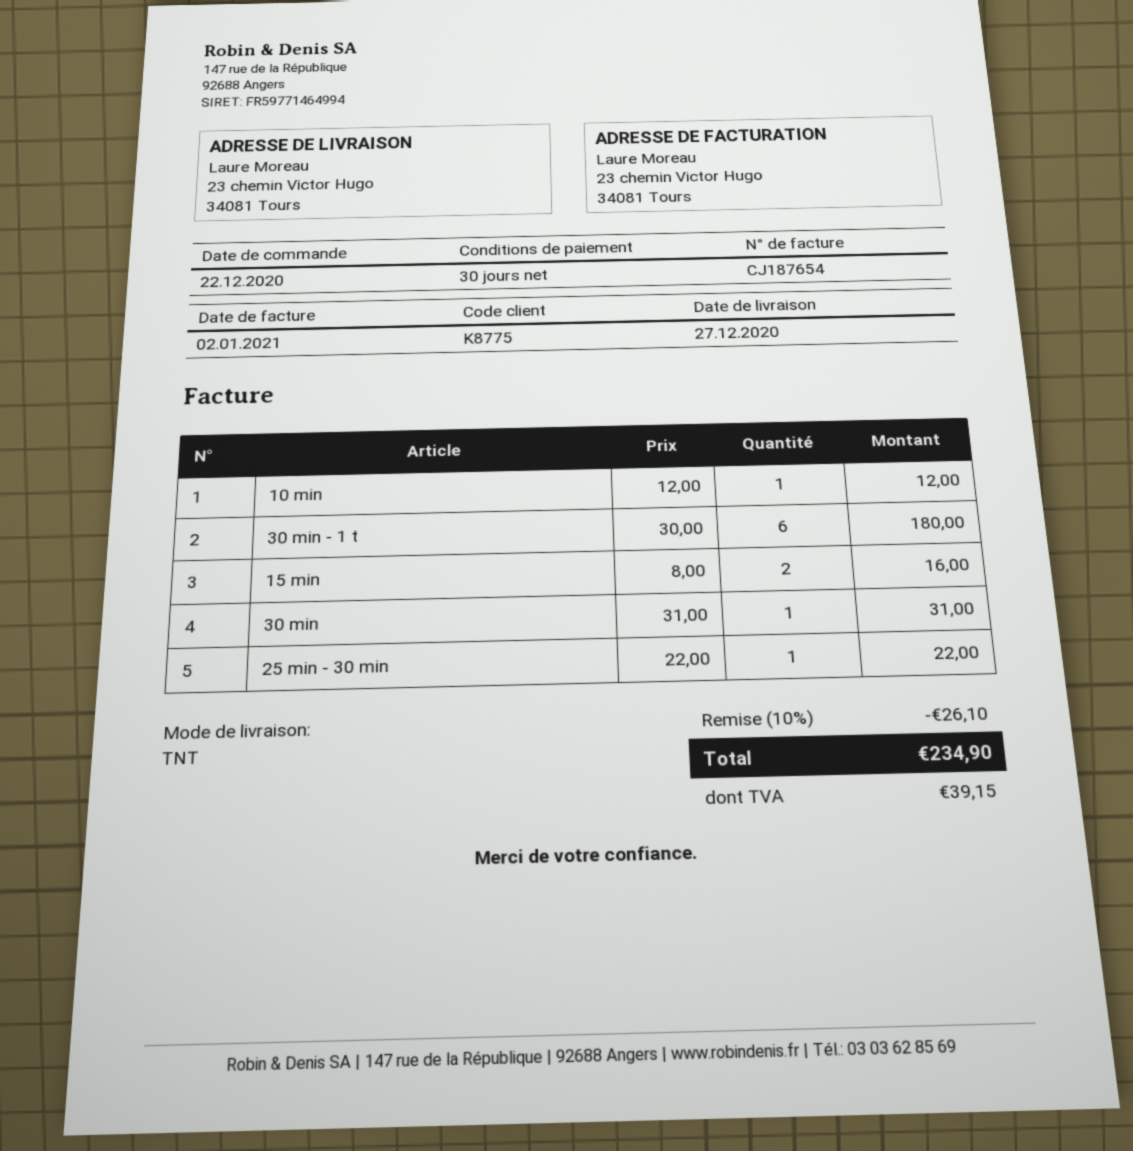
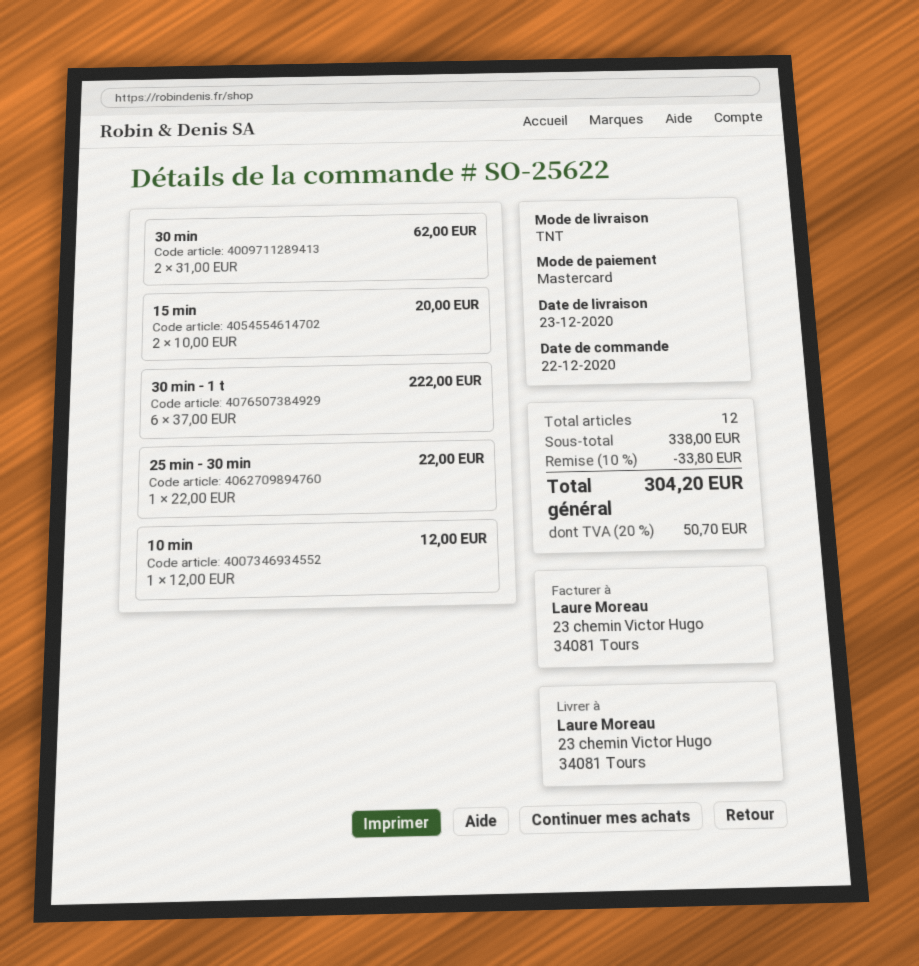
delivery date: 2020-12-27 -> 2020-12-23
30 min - 1 t: 6 x 30.00 = 180.00 -> 6 x 37.00 = 222.00
15 min: 2 x 8.00 = 16.00 -> 2 x 10.00 = 20.00
30 min: 1 x 31.00 = 31.00 -> 2 x 31.00 = 62.00
discount: 10% = 26.10 -> 10% = 33.80
tax: 39.15 -> 50.70
total: 234.90 -> 304.20

